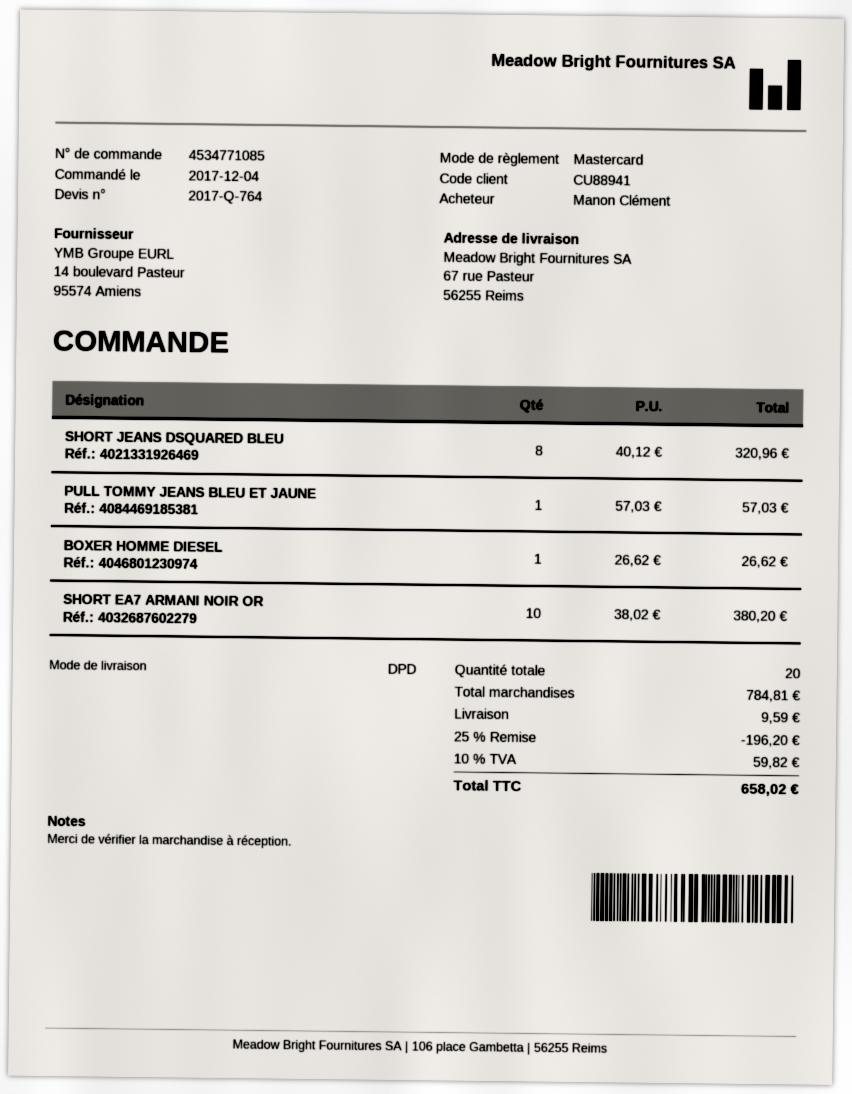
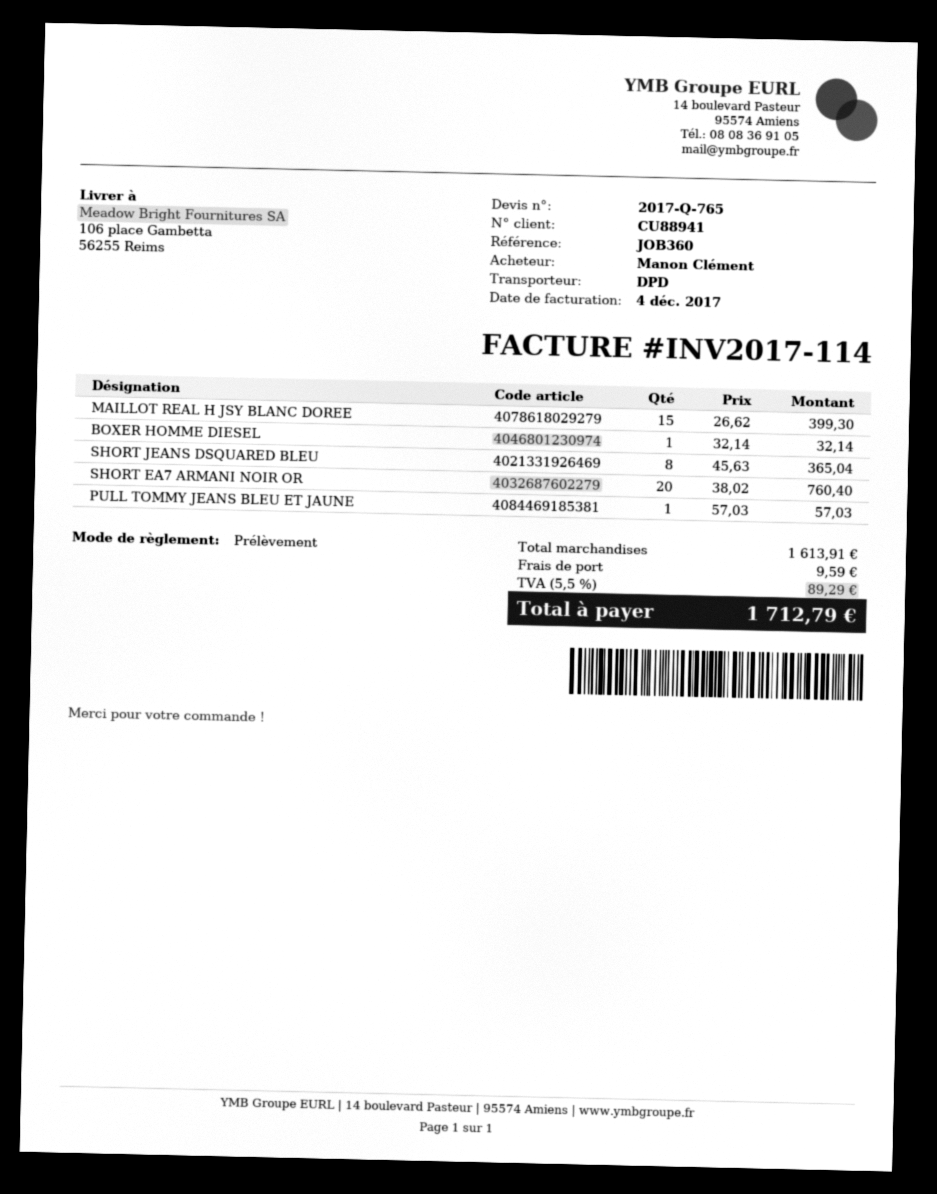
quote number: 2017-Q-764 -> 2017-Q-765
payment method: Mastercard -> direct debit
ship to: 67 rue Pasteur, 56255 Reims -> 106 place Gambetta, 56255 Reims
SHORT JEANS DSQUARED BLEU: 8 x 40.12 = 320.96 -> 8 x 45.63 = 365.04
BOXER HOMME DIESEL: 1 x 26.62 = 26.62 -> 1 x 32.14 = 32.14
SHORT EA7 ARMANI NOIR OR: 10 x 38.02 = 380.20 -> 20 x 38.02 = 760.40
MAILLOT REAL H JSY BLANC DOREE: none -> 15 x 26.62 = 399.30
subtotal: 784.81 -> 1613.91
discount: 25% = 196.20 -> none
tax: 10% = 59.82 -> 5.5% = 89.29
total: 658.02 -> 1712.79

